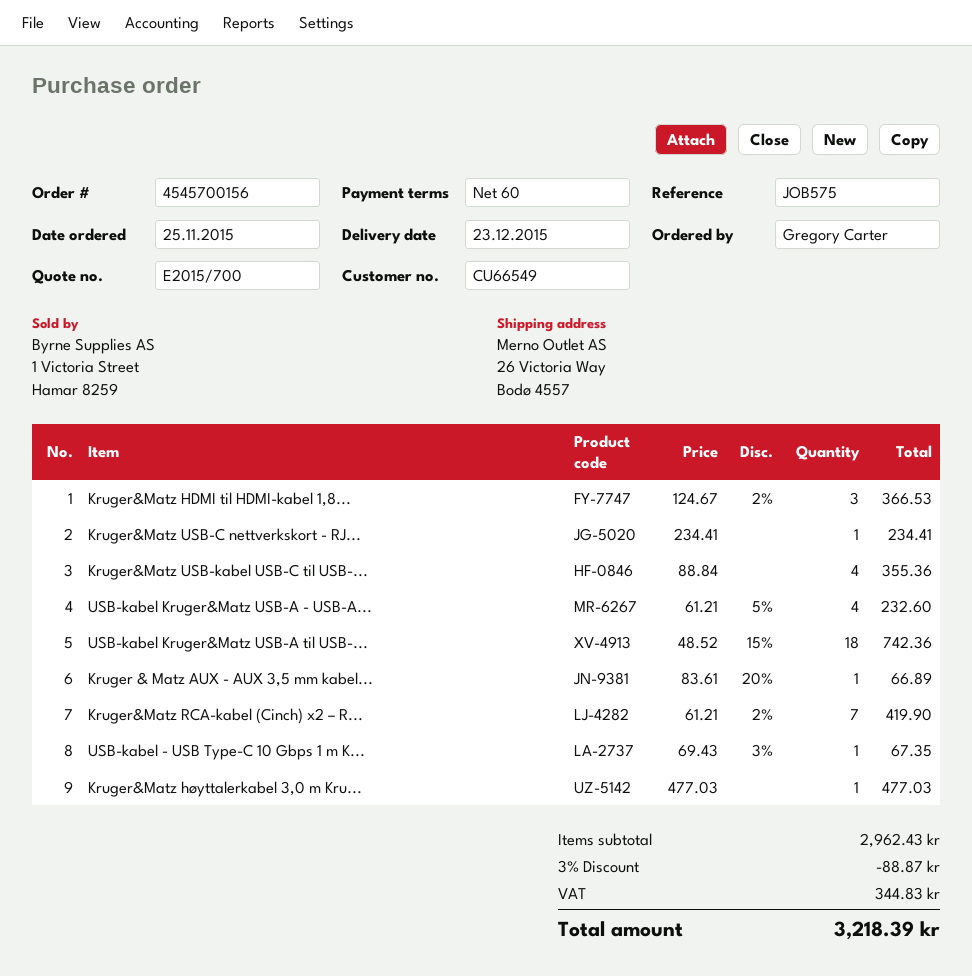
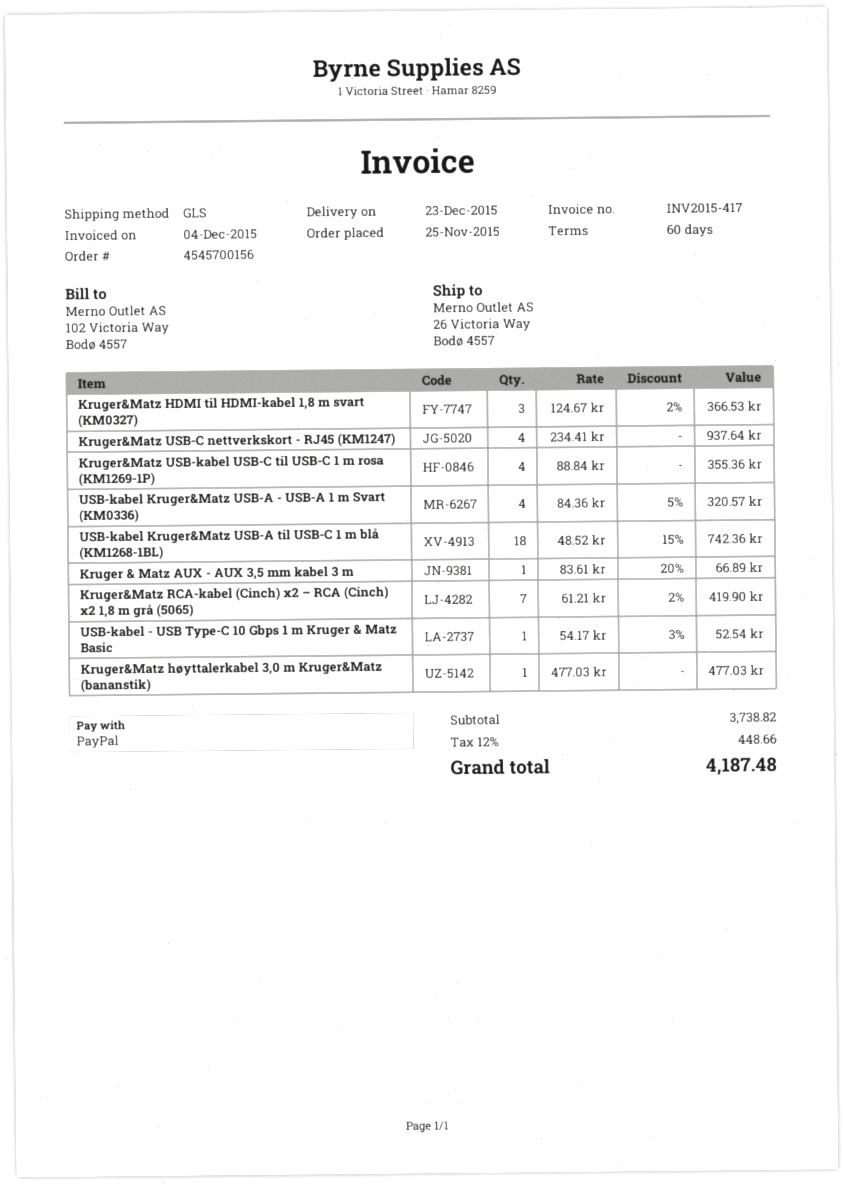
Kruger&Matz USB-C nettverkskort - RJ...: 1 x 234.41 = 234.41 -> 4 x 234.41 = 937.64
USB-kabel Kruger&Matz USB-A - USB-A...: 4 x 61.21 - 5% = 232.60 -> 4 x 84.36 - 5% = 320.57
USB-kabel - USB Type-C 10 Gbps 1 m K...: 1 x 69.43 - 3% = 67.35 -> 1 x 54.17 - 3% = 52.54
subtotal: 2962.43 -> 3738.82
discount: 3% = 88.87 -> none
tax: 344.83 -> 448.66
total: 3218.39 -> 4187.48

